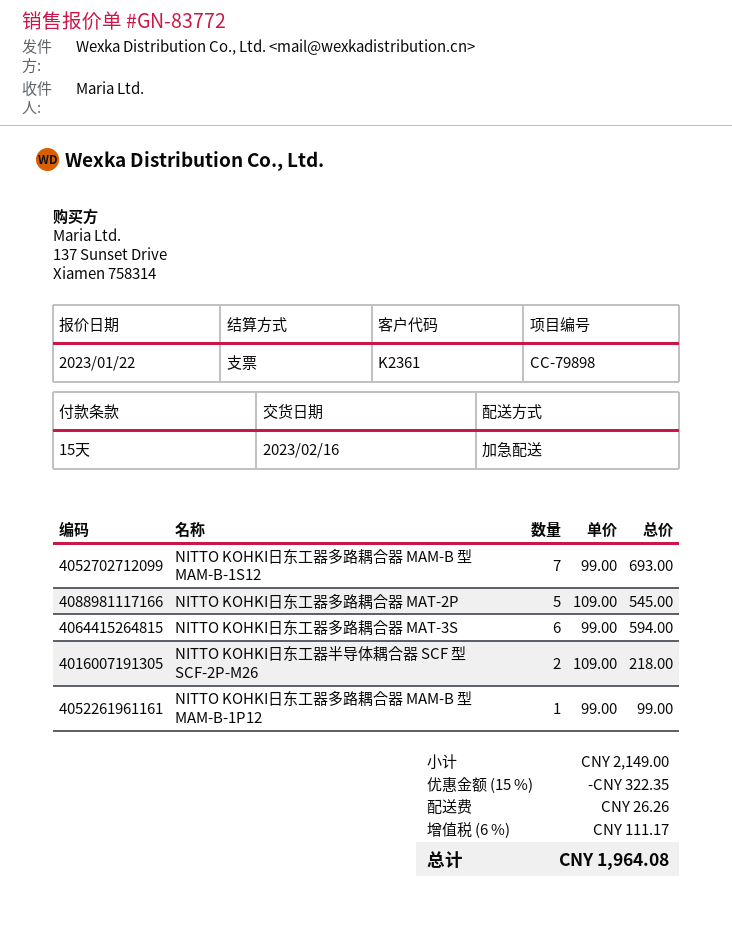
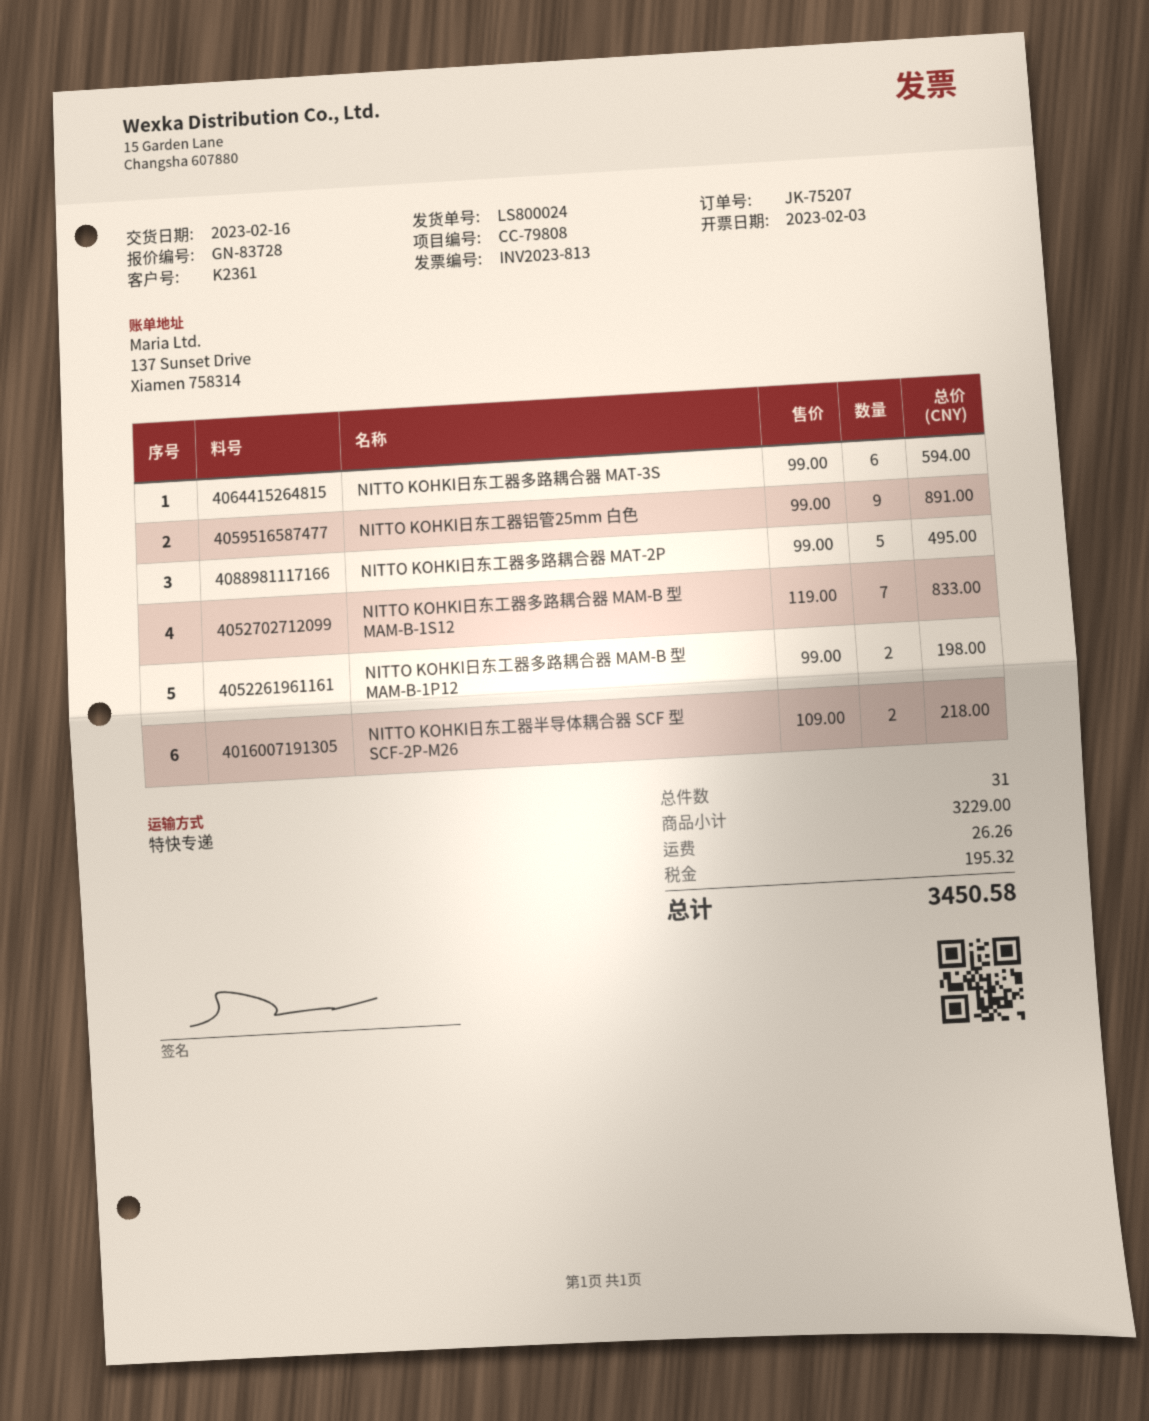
quote number: GN-83772 -> GN-83728
reference: CC-79898 -> CC-79808
NITTO KOHKI日东工器多路耦合器 MAM-B 型 MAM-B-1S12: 7 x 99.00 = 693.00 -> 7 x 119.00 = 833.00
NITTO KOHKI日东工器多路耦合器 MAT-2P: 5 x 109.00 = 545.00 -> 5 x 99.00 = 495.00
NITTO KOHKI日东工器多路耦合器 MAM-B 型 MAM-B-1P12: 1 x 99.00 = 99.00 -> 2 x 99.00 = 198.00
NITTO KOHKI日东工器铝管25mm 白色: none -> 9 x 99.00 = 891.00
subtotal: 2149.00 -> 3229.00
discount: 15% = 322.35 -> none
tax: 111.17 -> 195.32
total: 1964.08 -> 3450.58

